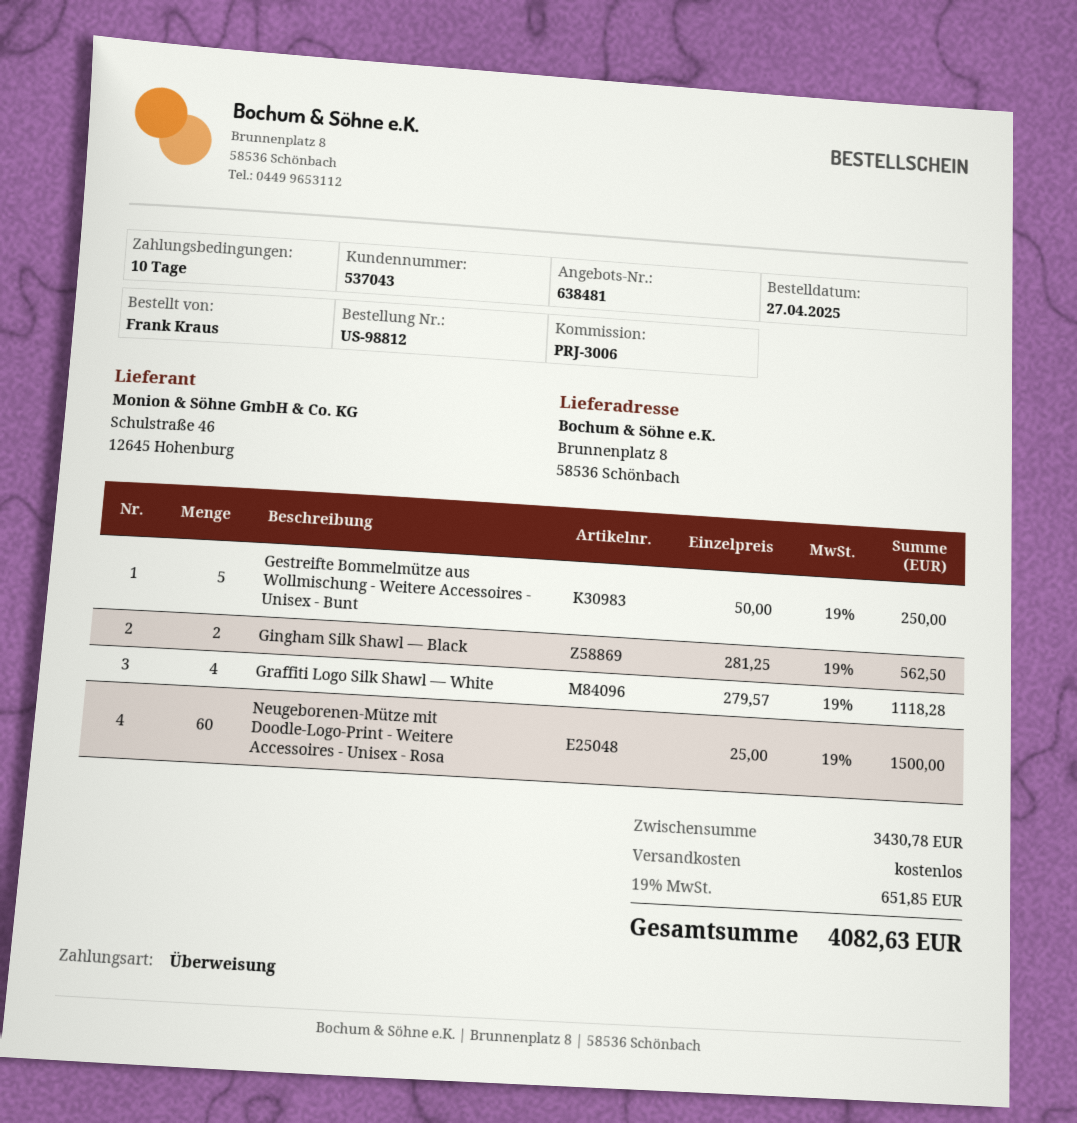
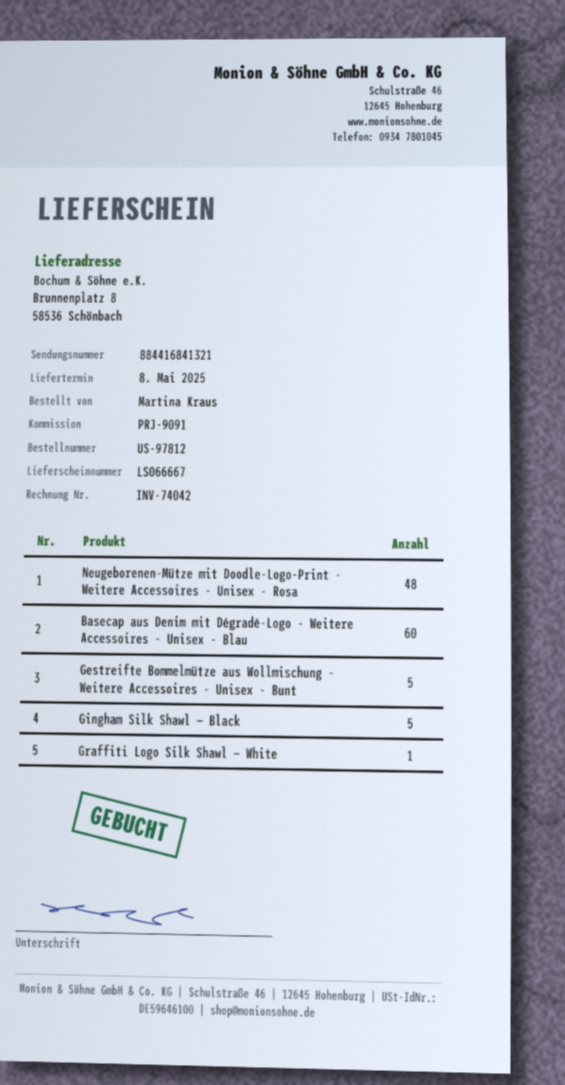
order number: US-98812 -> US-97812
reference: PRJ-3006 -> PRJ-9091
ordered by: Frank Kraus -> Martina Kraus
Gingham Silk Shawl — Black: 2 -> 5
Graffiti Logo Silk Shawl — White: 4 -> 1
Neugeborenen-Mütze mit Doodle-Logo-Print - Weitere Accessoires - Unisex - Rosa: 60 -> 48
Basecap aus Denim mit Dégradé-Logo - Weitere Accessoires - Unisex - Blau: none -> 60

